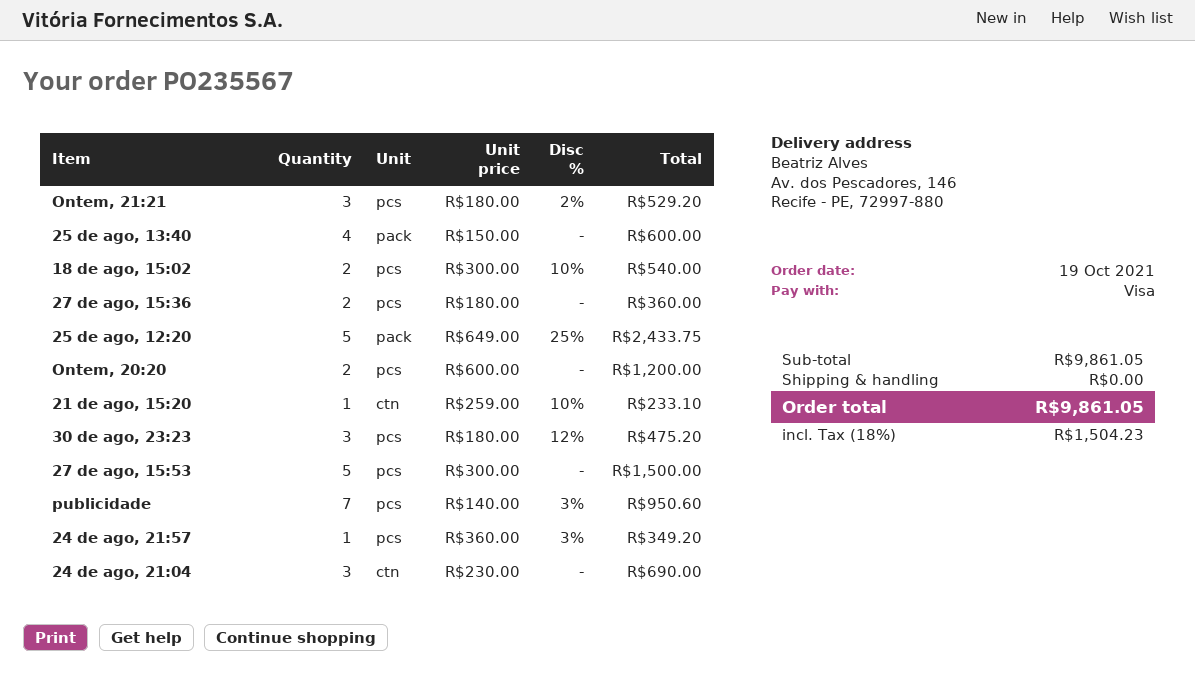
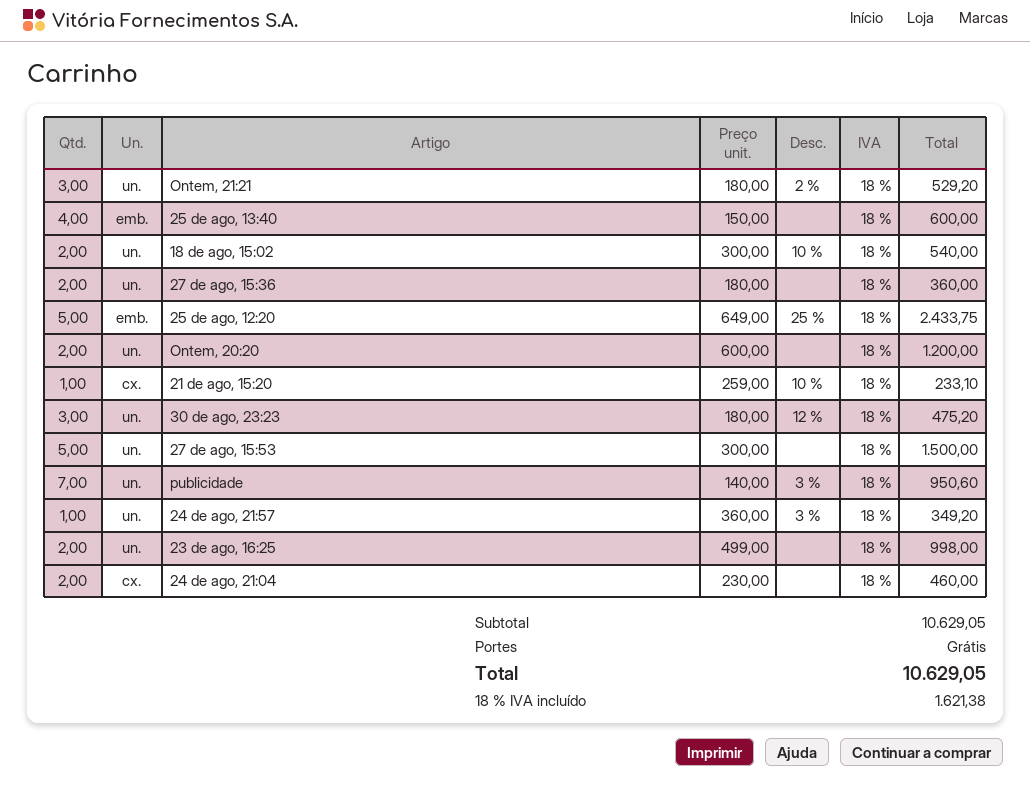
24 de ago, 21:04: 3 x 230.00 = 690.00 -> 2 x 230.00 = 460.00
23 de ago, 16:25: none -> 2 x 499.00 = 998.00
subtotal: 9861.05 -> 10629.05
tax: 18% = 1504.23 -> 18% = 1621.38
total: 9861.05 -> 10629.05

